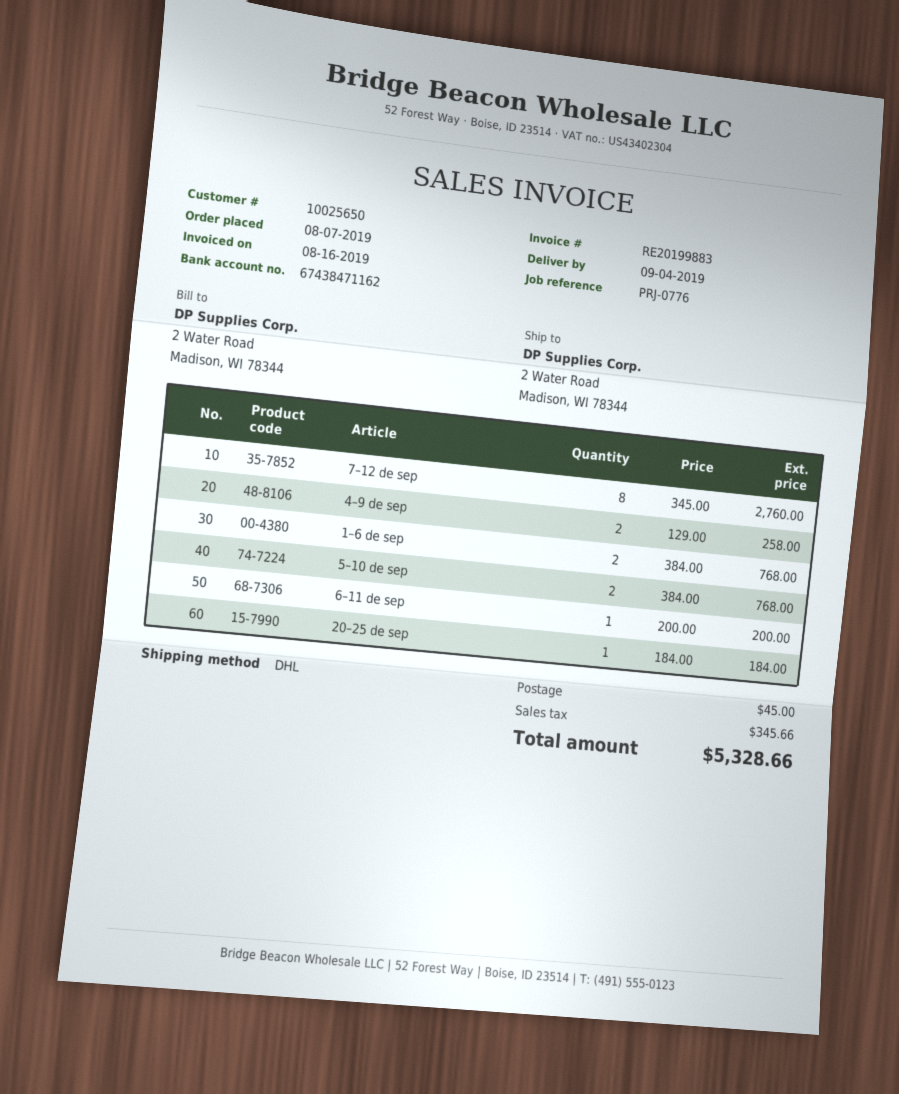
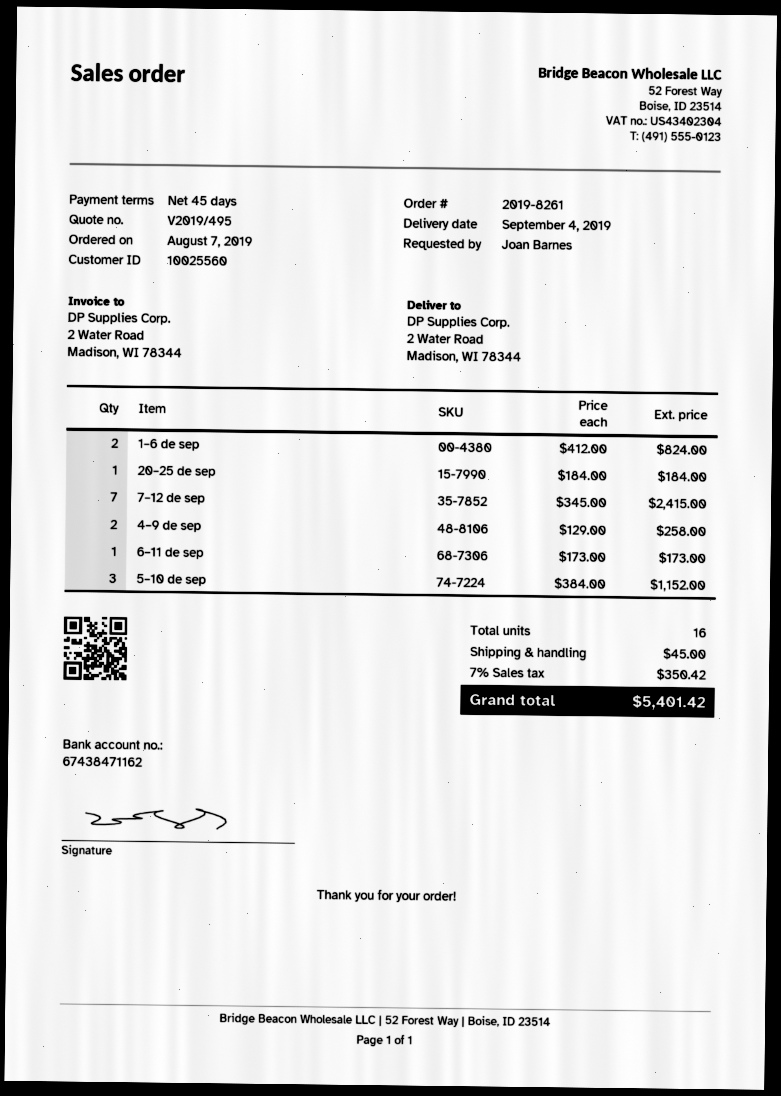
customer number: 10025650 -> 10025560
7–12 de sep: 8 x 345.00 = 2760.00 -> 7 x 345.00 = 2415.00
1–6 de sep: 2 x 384.00 = 768.00 -> 2 x 412.00 = 824.00
5–10 de sep: 2 x 384.00 = 768.00 -> 3 x 384.00 = 1152.00
6–11 de sep: 1 x 200.00 = 200.00 -> 1 x 173.00 = 173.00
tax: 345.66 -> 350.42
total: 5328.66 -> 5401.42

